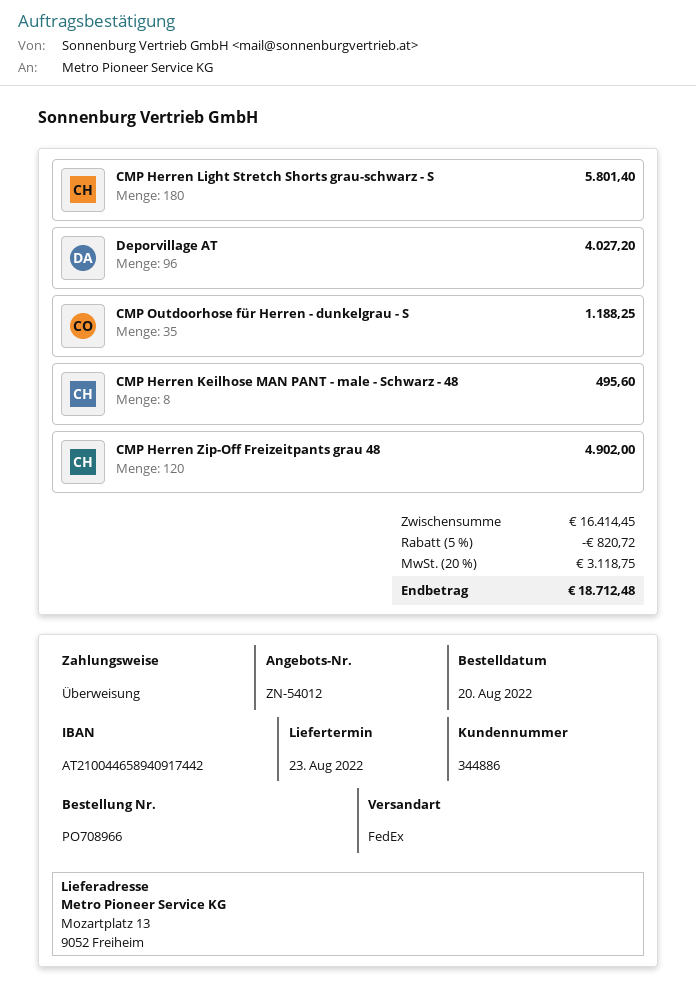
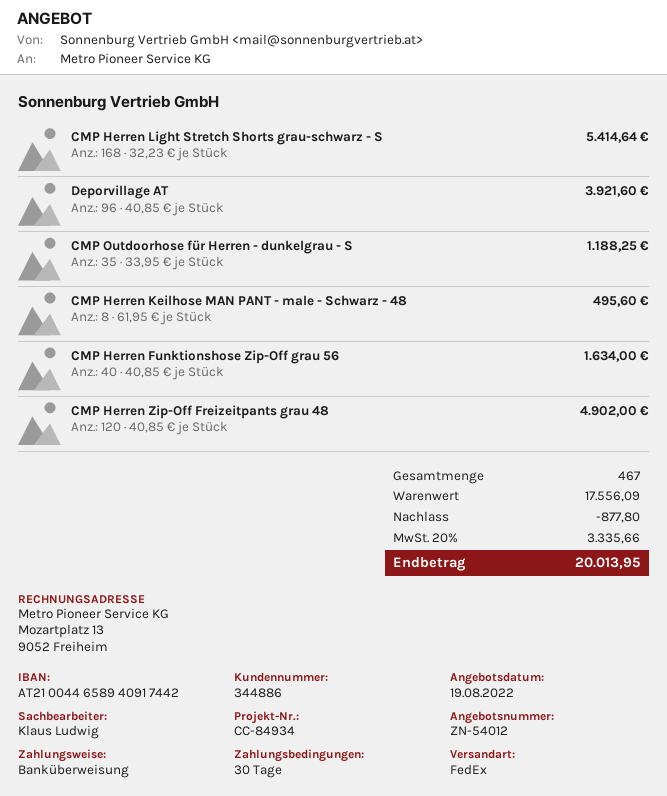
CMP Herren Light Stretch Shorts grau-schwarz - S: 180 for 5801.40 -> 168 for 5414.64
Deporvillage AT: 96 for 4027.20 -> 96 for 3921.60
CMP Herren Funktionshose Zip-Off grau 56: none -> 40 for 1634.00
subtotal: 16414.45 -> 17556.09
discount: 820.72 -> 877.80
tax: 20% = 3118.75 -> 20% = 3335.66
total: 18712.48 -> 20013.95

